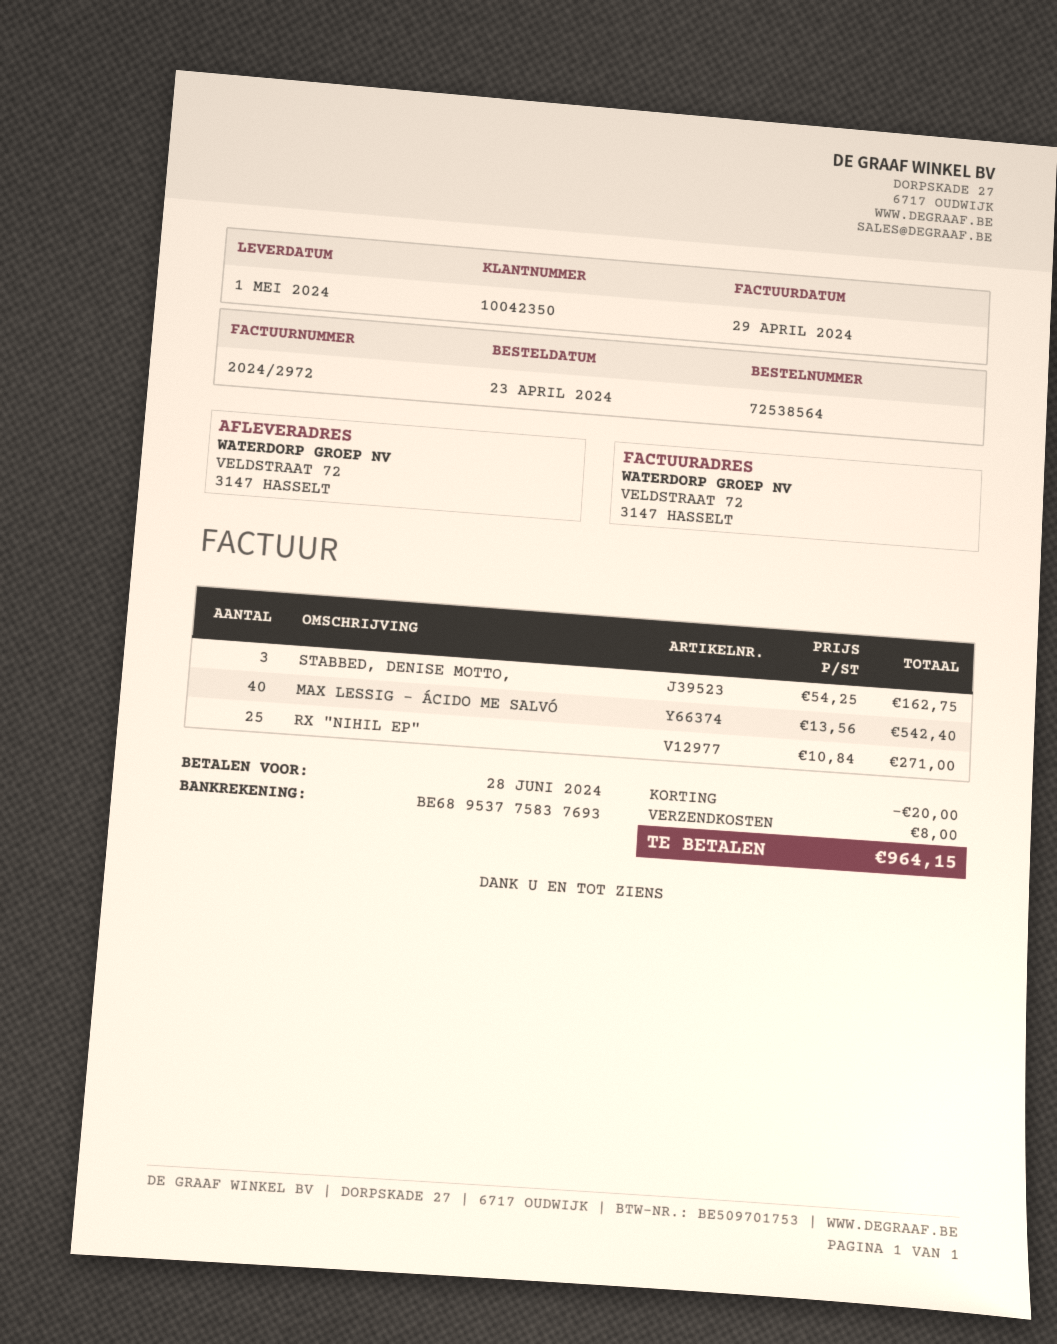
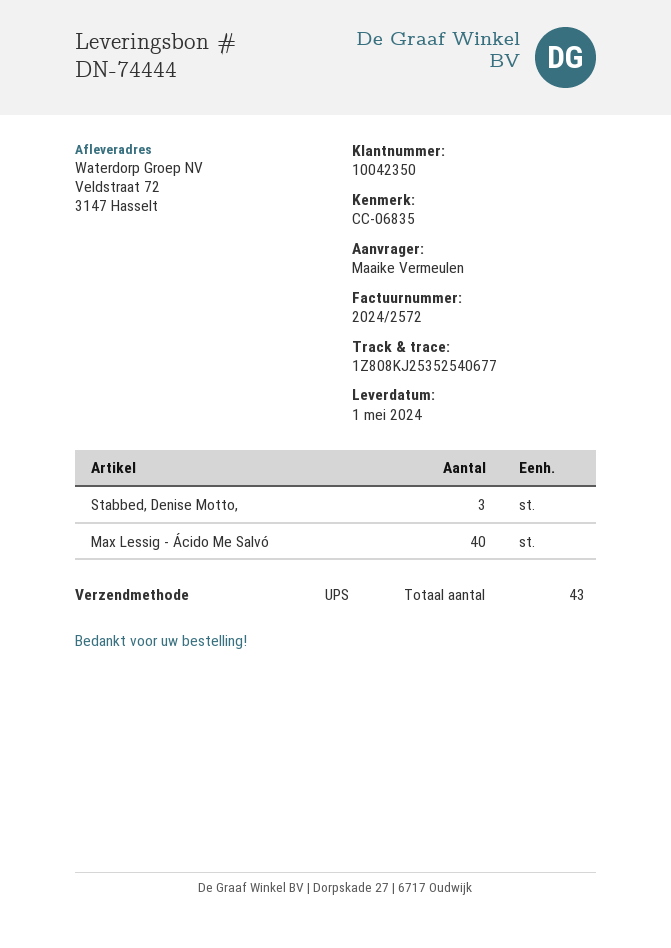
invoice number: 2024/2972 -> 2024/2572
RX "NIHIL EP": 25 -> none

